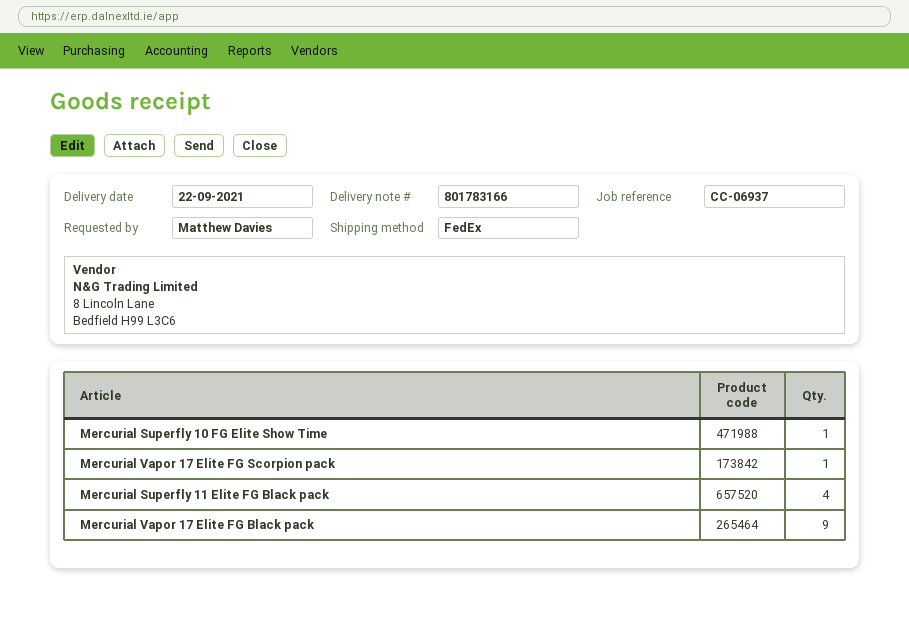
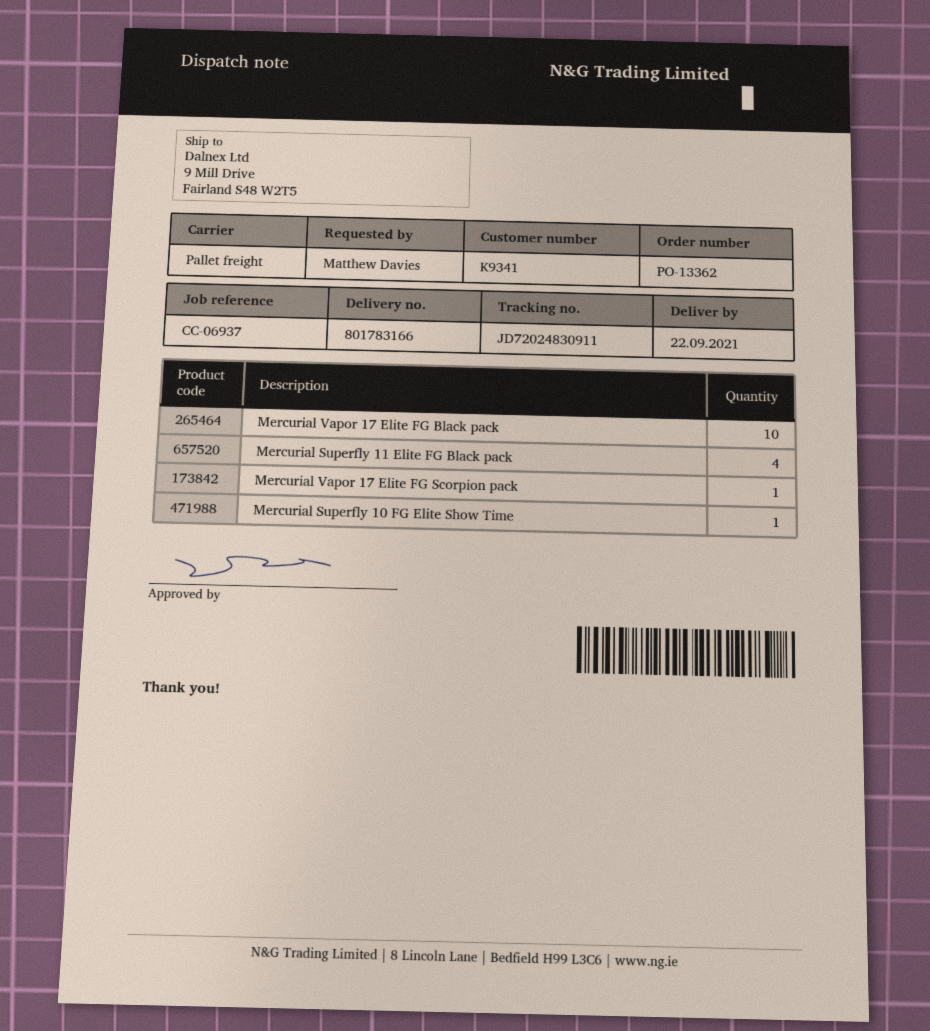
shipping method: FedEx -> pallet freight
Mercurial Vapor 17 Elite FG Black pack: 9 -> 10

